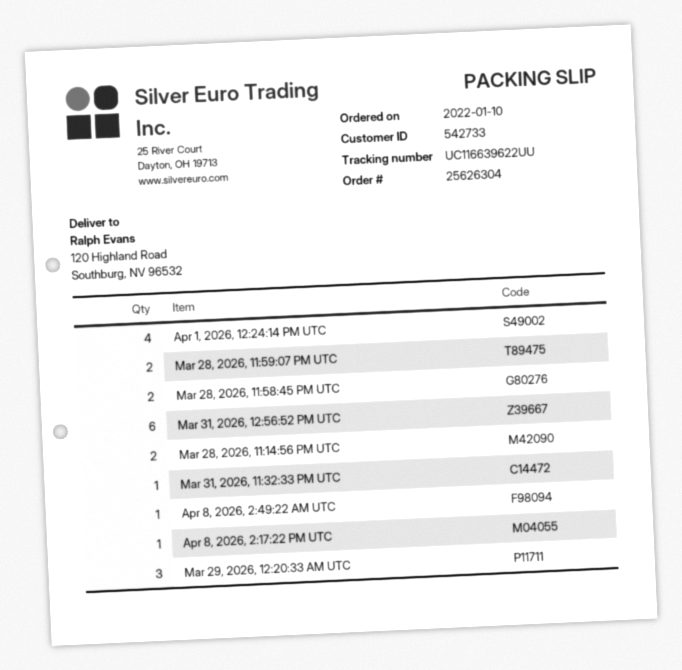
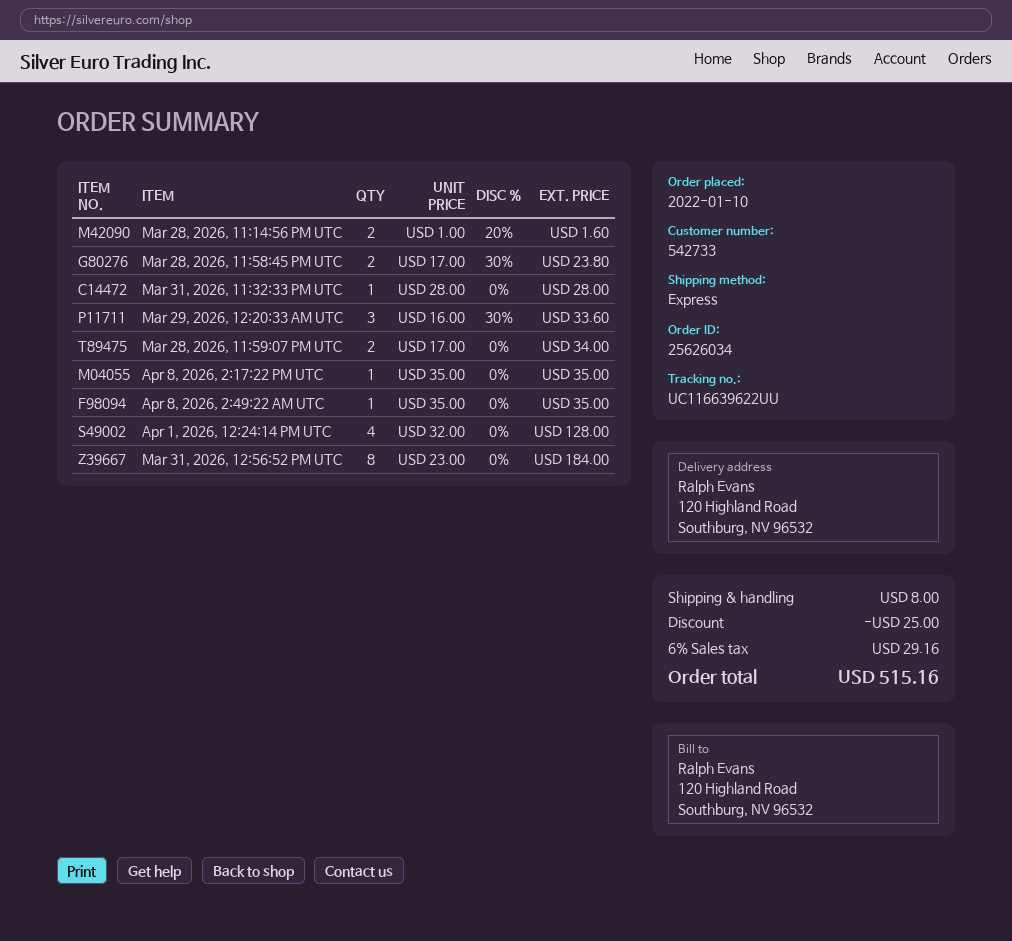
order number: 25626304 -> 25626034
Mar 31, 2026, 12:56:52 PM UTC: 6 -> 8

